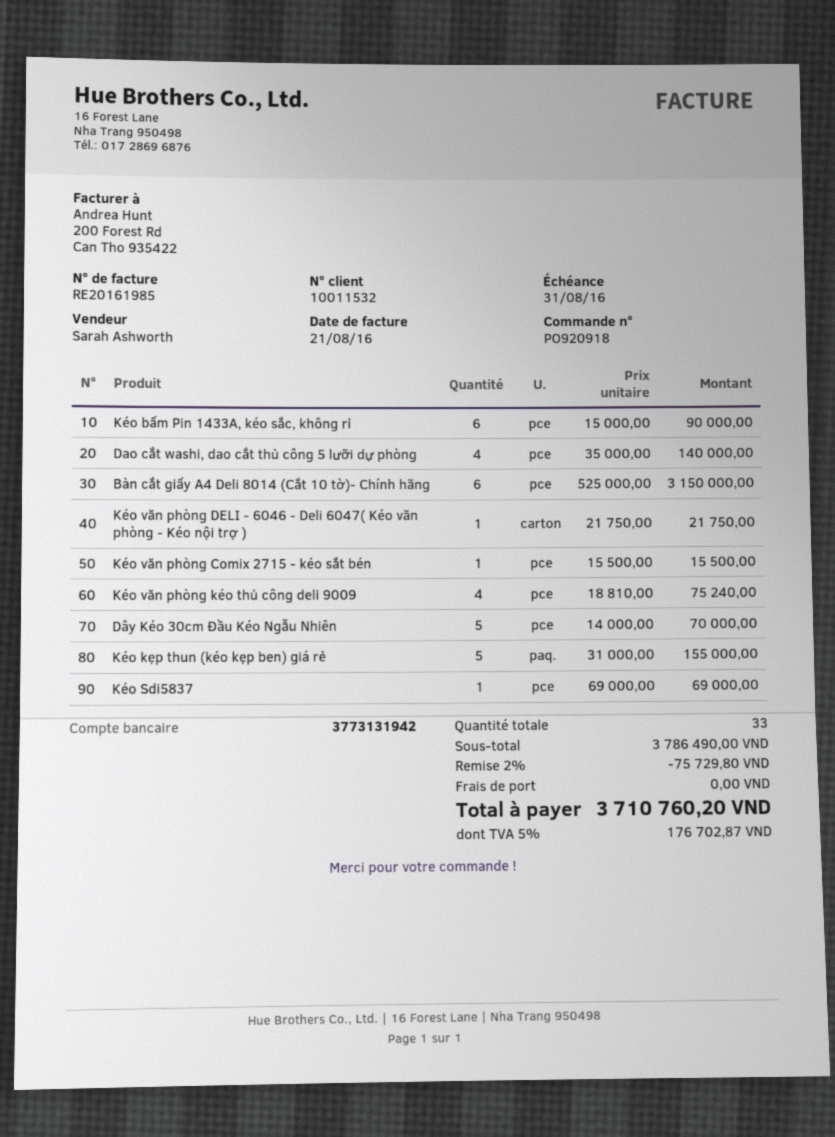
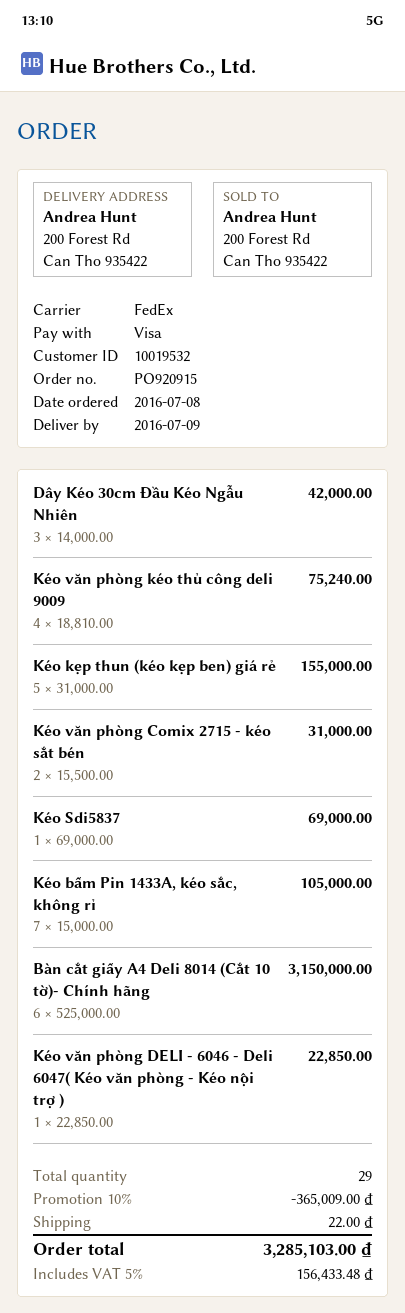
order number: PO920918 -> PO920915
customer number: 10011532 -> 10019532
Kéo bấm Pin 1433A, kéo sắc, không rỉ: 6 x 15000.00 = 90000.00 -> 7 x 15000.00 = 105000.00
Dao cắt washi, dao cắt thủ công 5 lưỡi dự phòng: 4 x 35000.00 = 140000.00 -> none
Kéo văn phòng DELI - 6046 - Deli 6047( Kéo văn phòng - Kéo nội trợ ): 1 x 21750.00 = 21750.00 -> 1 x 22850.00 = 22850.00
Kéo văn phòng Comix 2715 - kéo sắt bén: 1 x 15500.00 = 15500.00 -> 2 x 15500.00 = 31000.00
Dây Kéo 30cm Đầu Kéo Ngẫu Nhiên: 5 x 14000.00 = 70000.00 -> 3 x 14000.00 = 42000.00
total quantity: 33 -> 29
discount: 2% = 75729.80 -> 10% = 365009.00
shipping: 0.00 -> 22.00
tax: 5% = 176702.87 -> 5% = 156433.48
total: 3710760.20 -> 3285103.00

